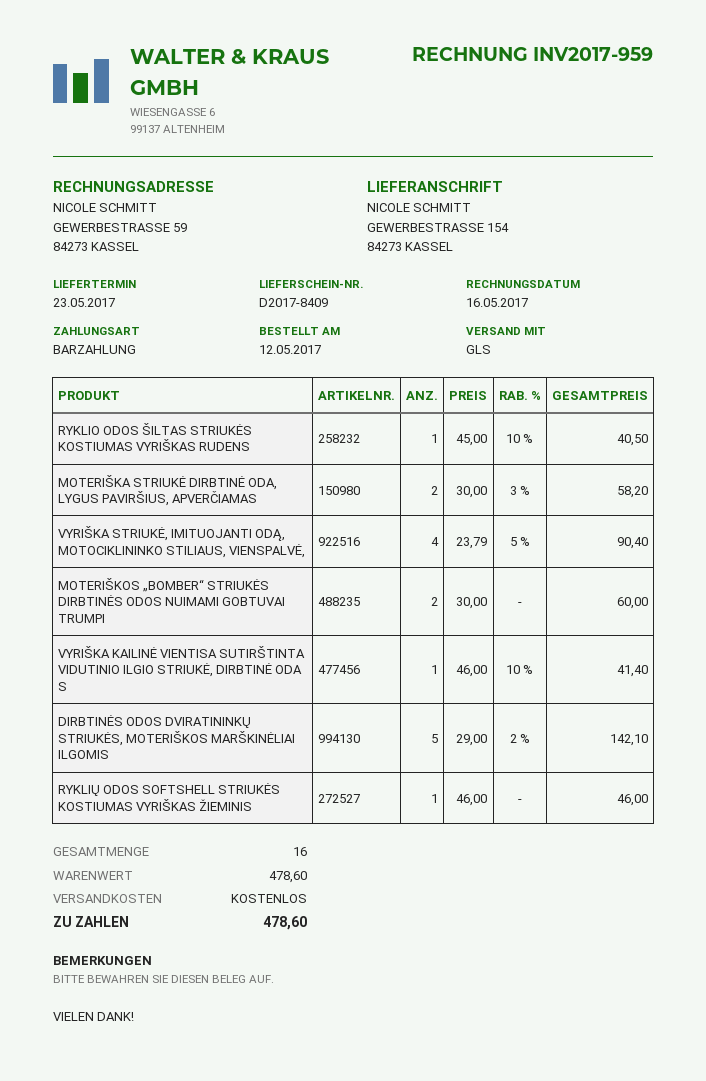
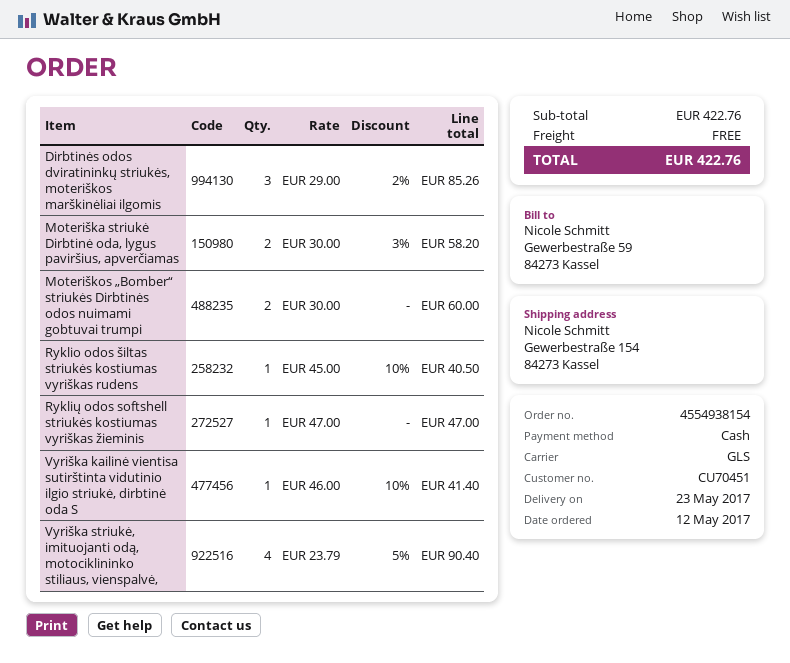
DIRBTINĖS ODOS DVIRATININKŲ STRIUKĖS, MOTERIŠKOS MARŠKINĖLIAI ILGOMIS: 5 x 29.00 - 2% = 142.10 -> 3 x 29.00 - 2% = 85.26
RYKLIŲ ODOS SOFTSHELL STRIUKĖS KOSTIUMAS VYRIŠKAS ŽIEMINIS: 1 x 46.00 = 46.00 -> 1 x 47.00 = 47.00
subtotal: 478.60 -> 422.76
total: 478.60 -> 422.76

